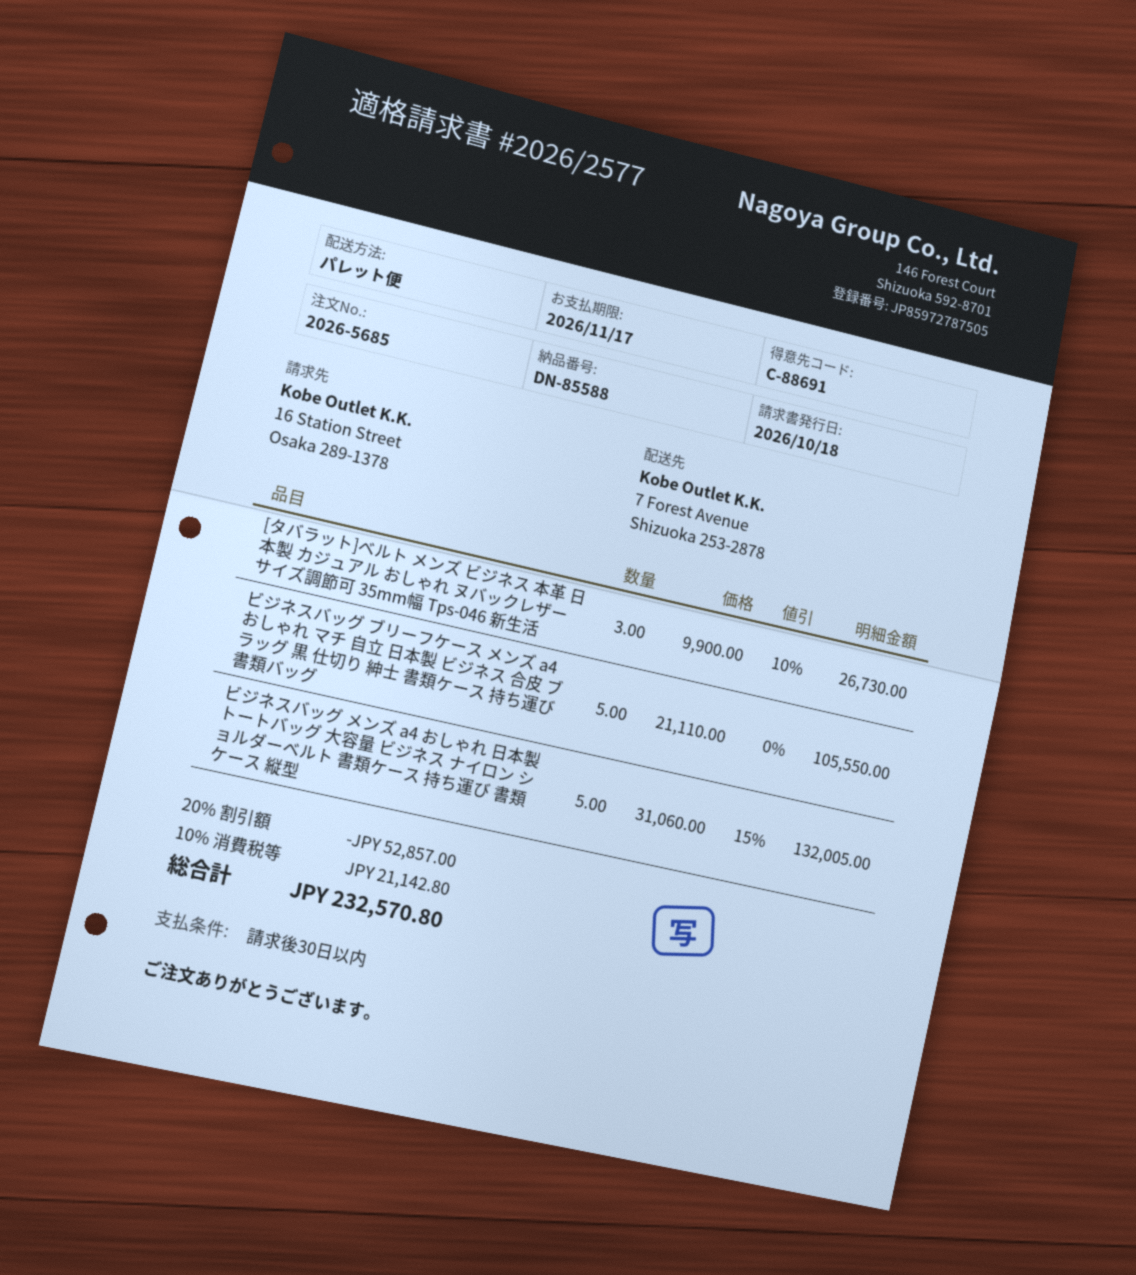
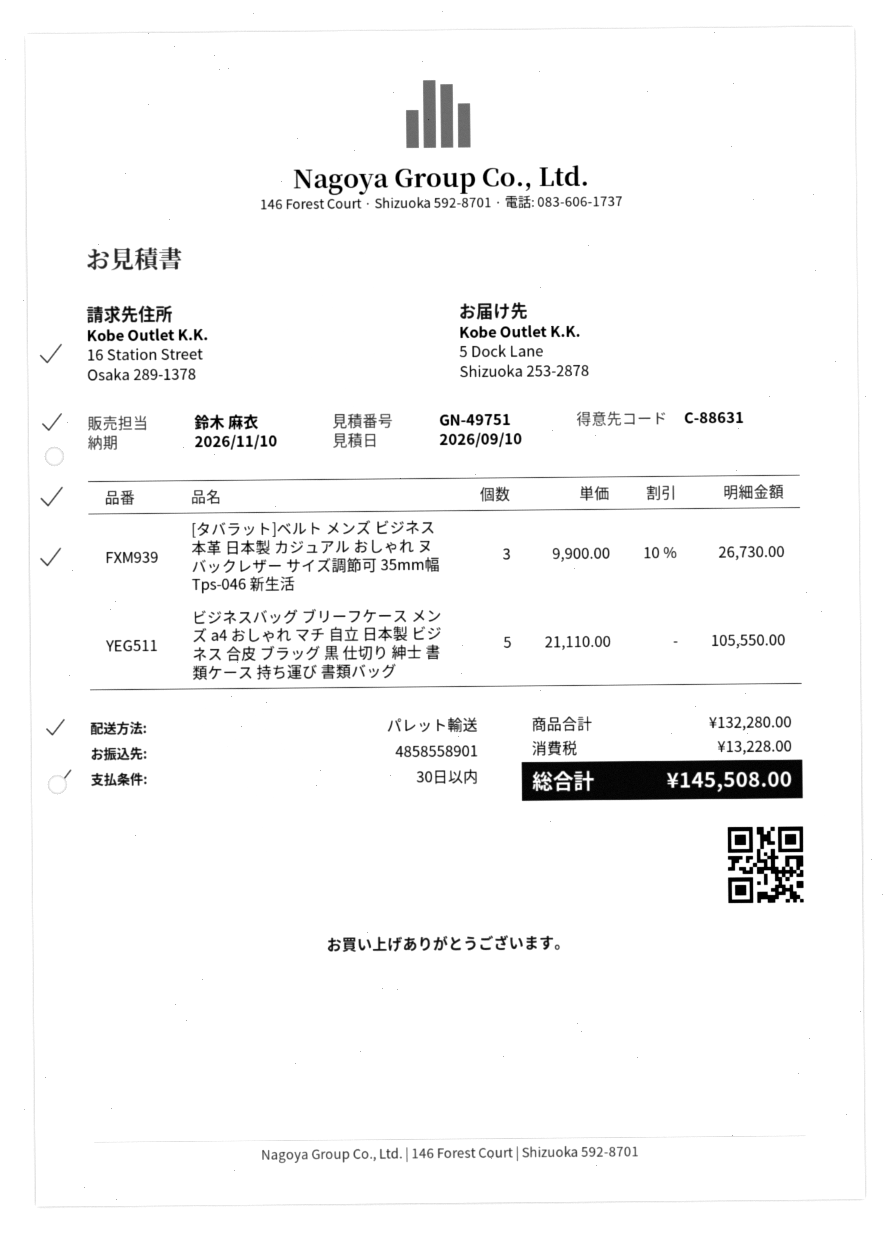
customer number: C-88691 -> C-88631
ship to: 7 Forest Avenue, Shizuoka 253-2878 -> 5 Dock Lane, Shizuoka 253-2878
ビジネスバッグ メンズ a4 おしゃれ 日本製 トートバッグ 大容量 ビジネス ナイロン ショルダーベルト 書類ケース 持ち運び 書類ケース 縦型: 5 x 31060.00 - 15% = 132005.00 -> none
discount: 20% = 52857.00 -> none
tax: 21142.80 -> 13228.00
total: 232570.80 -> 145508.00

